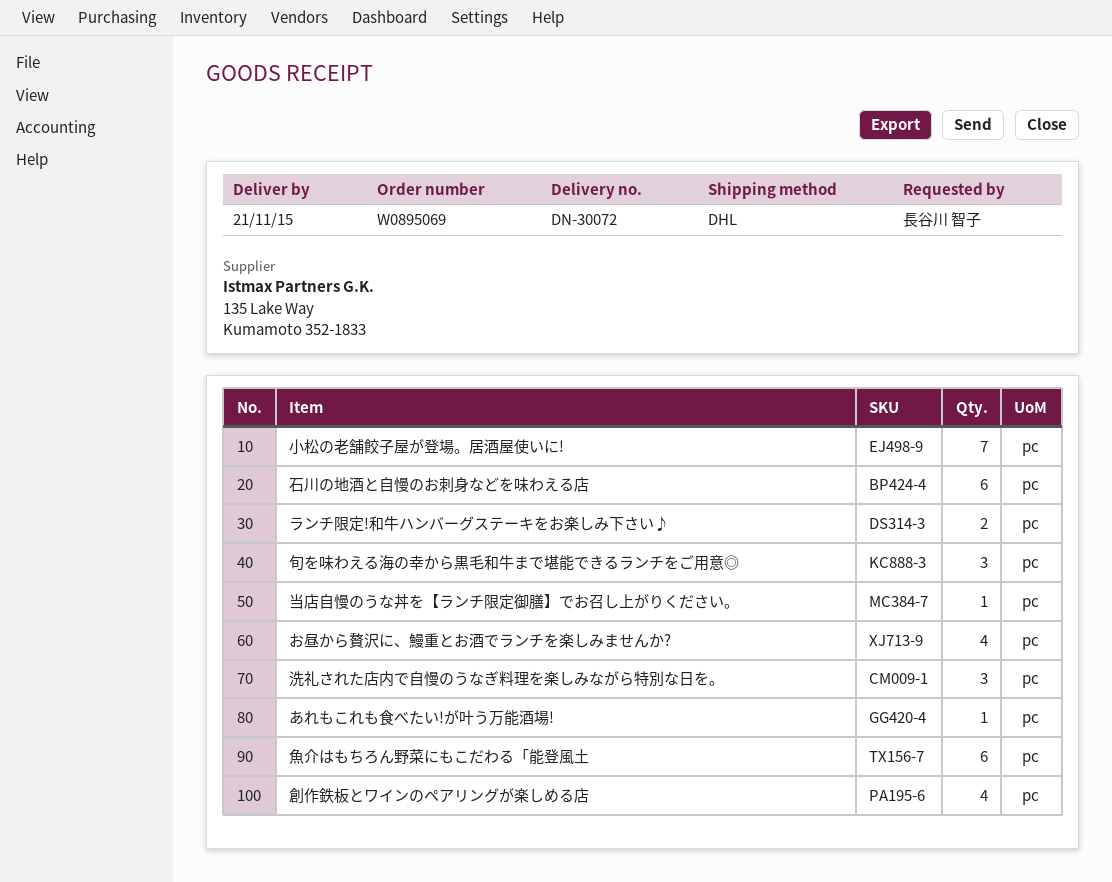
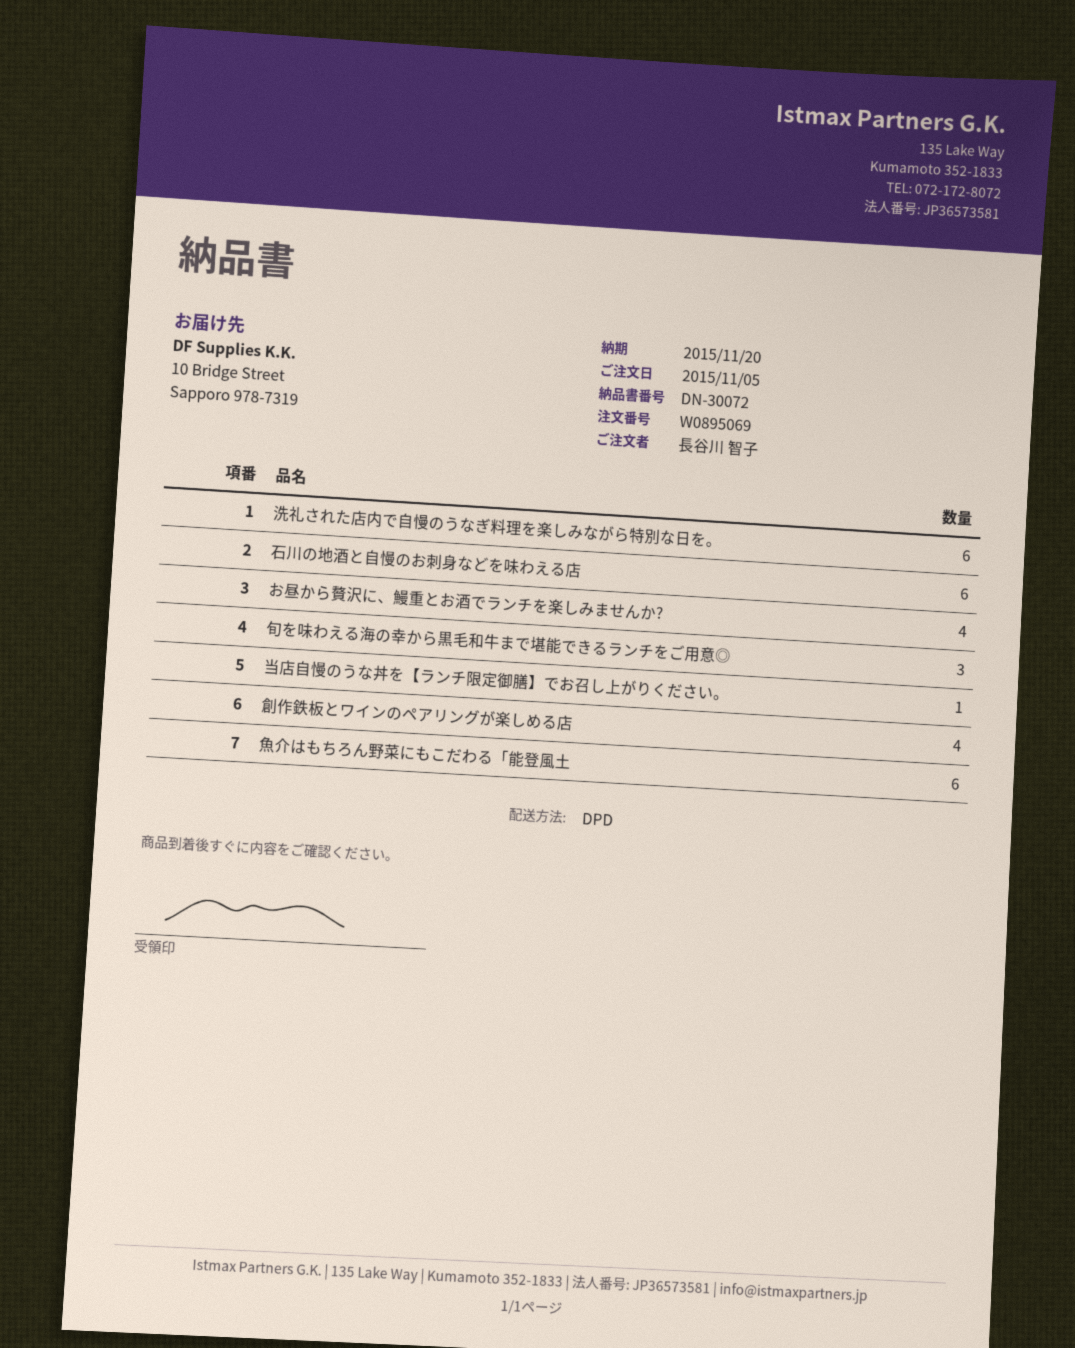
delivery date: 2015-11-21 -> 2015-11-20
shipping method: DHL -> DPD
小松の老舗餃子屋が登場。居酒屋使いに!: 7 -> none
ランチ限定!和牛ハンバーグステーキをお楽しみ下さい♪: 2 -> none
洗礼された店内で自慢のうなぎ料理を楽しみながら特別な日を。: 3 -> 6
あれもこれも食べたい!が叶う万能酒場!: 1 -> none

